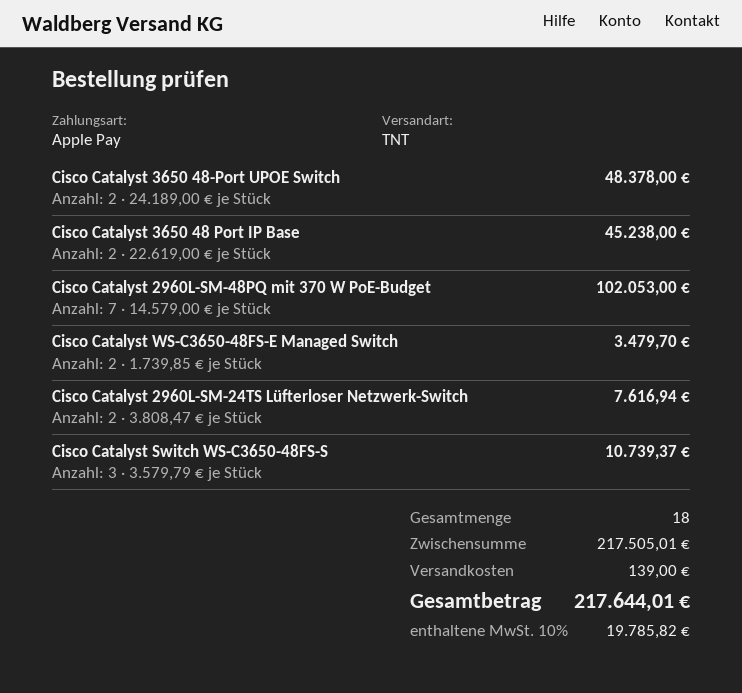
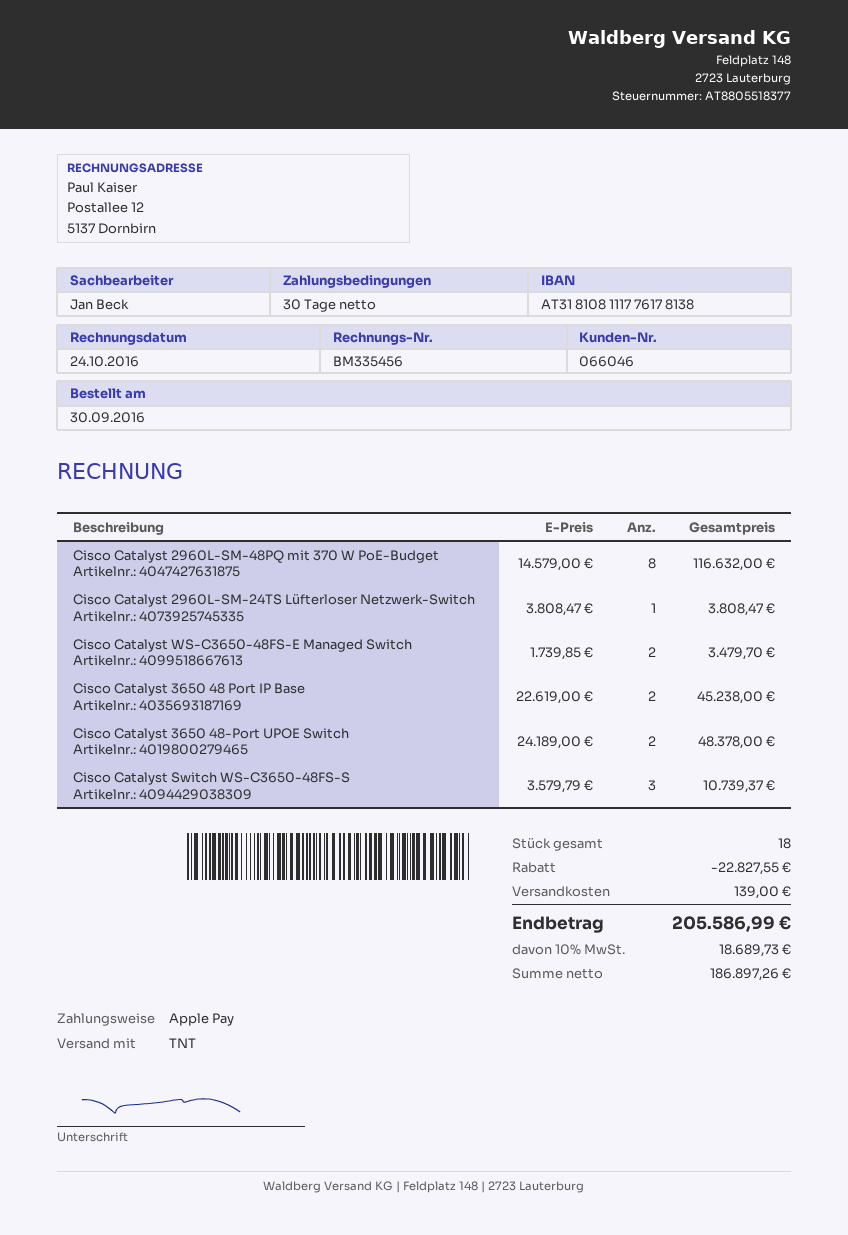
Cisco Catalyst 2960L-SM-48PQ mit 370 W PoE-Budget: 7 x 14579.00 = 102053.00 -> 8 x 14579.00 = 116632.00
Cisco Catalyst 2960L-SM-24TS Lüfterloser Netzwerk-Switch: 2 x 3808.47 = 7616.94 -> 1 x 3808.47 = 3808.47
discount: none -> 22827.55
tax: 10% = 19785.82 -> 10% = 18689.73
total: 217644.01 -> 205586.99

